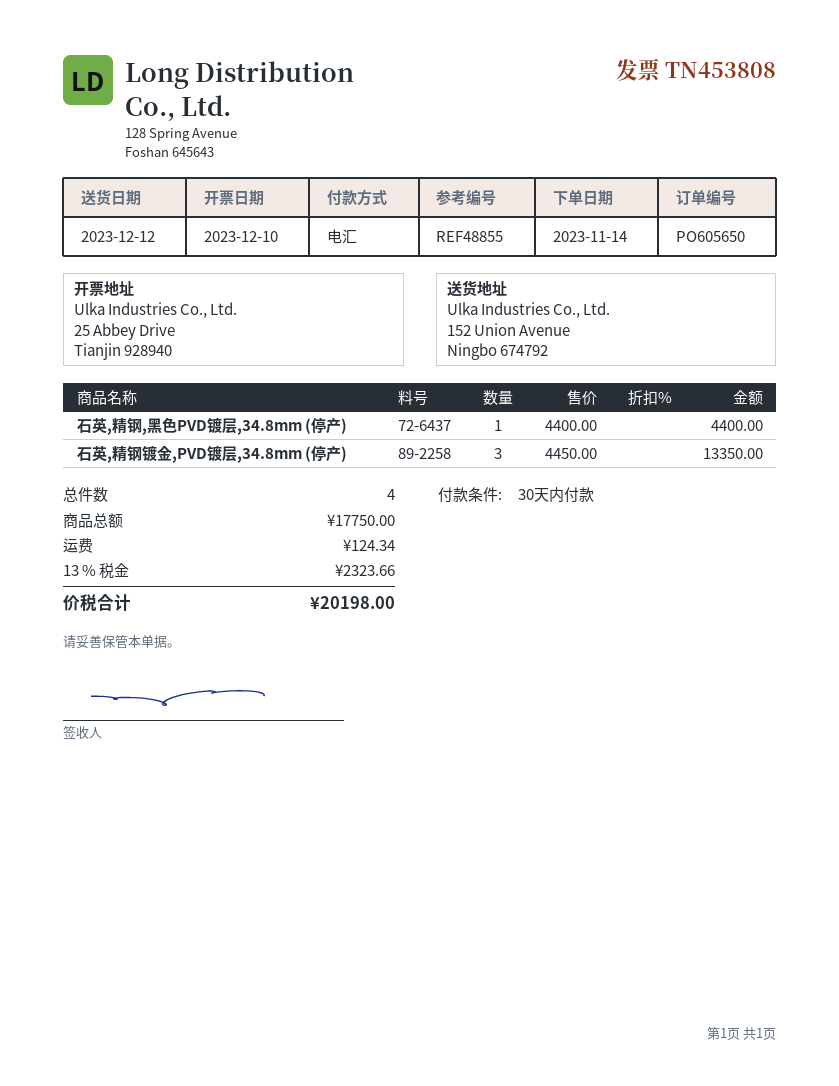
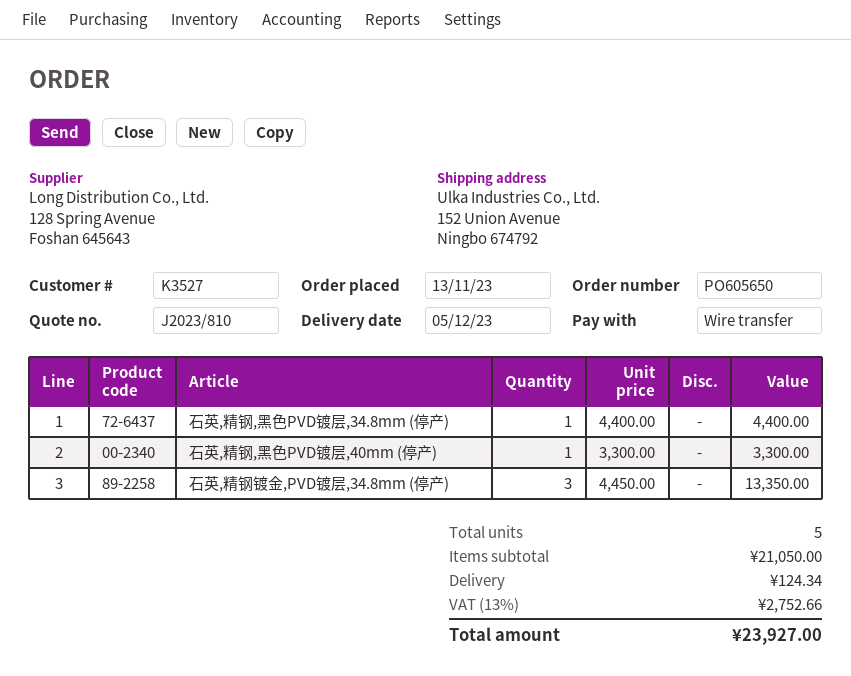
order date: 2023-11-14 -> 2023-11-13
delivery date: 2023-12-12 -> 2023-12-05
石英,精钢,黑色PVD镀层,40mm (停产): none -> 1 x 3300.00 = 3300.00
total quantity: 4 -> 5
subtotal: 17750.00 -> 21050.00
tax: 13% = 2323.66 -> 13% = 2752.66
total: 20198.00 -> 23927.00

